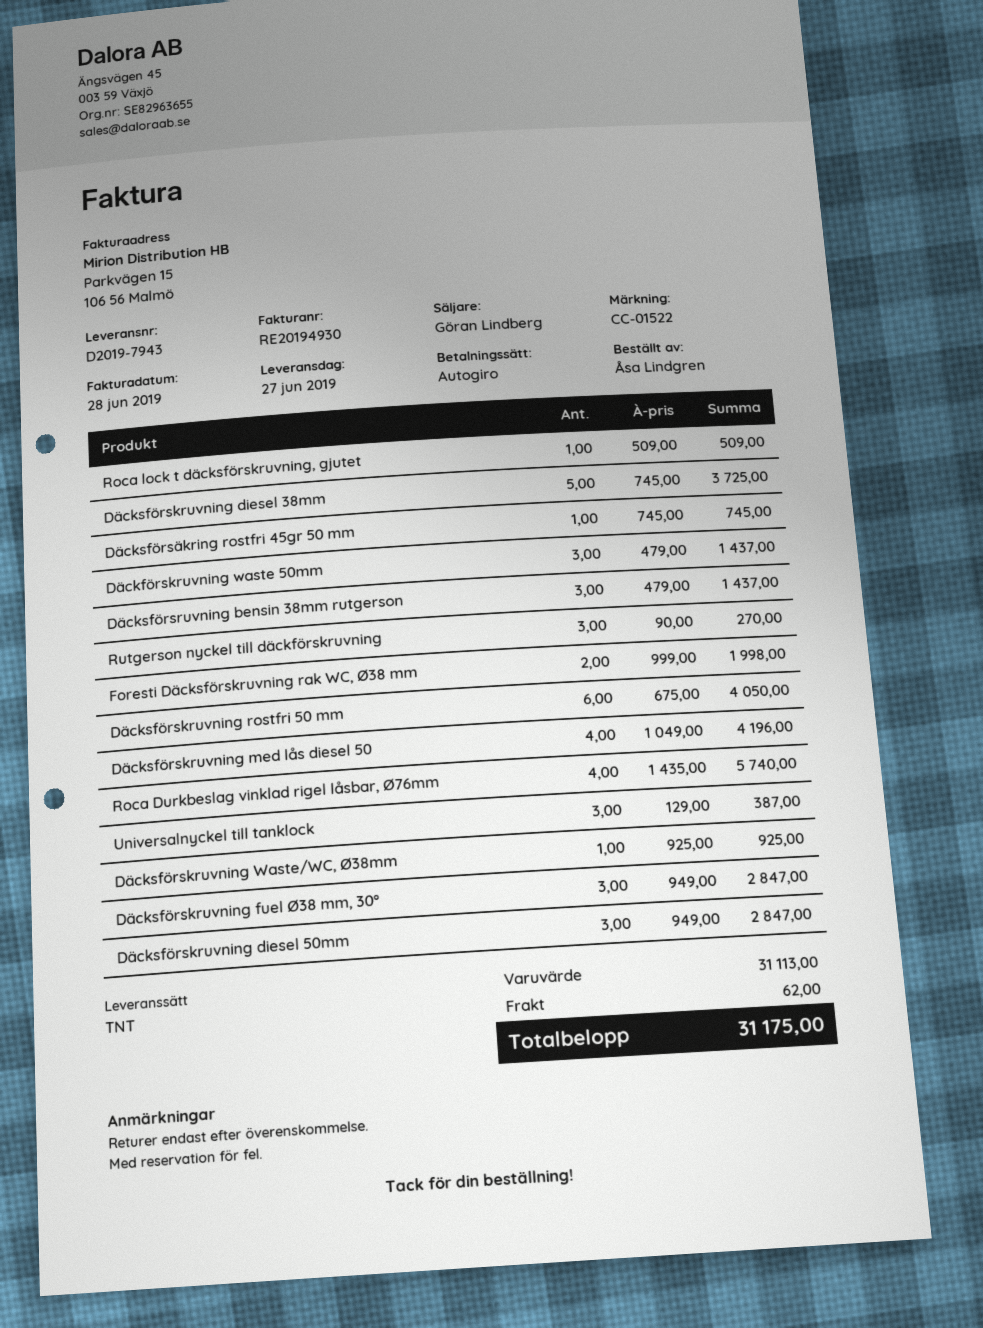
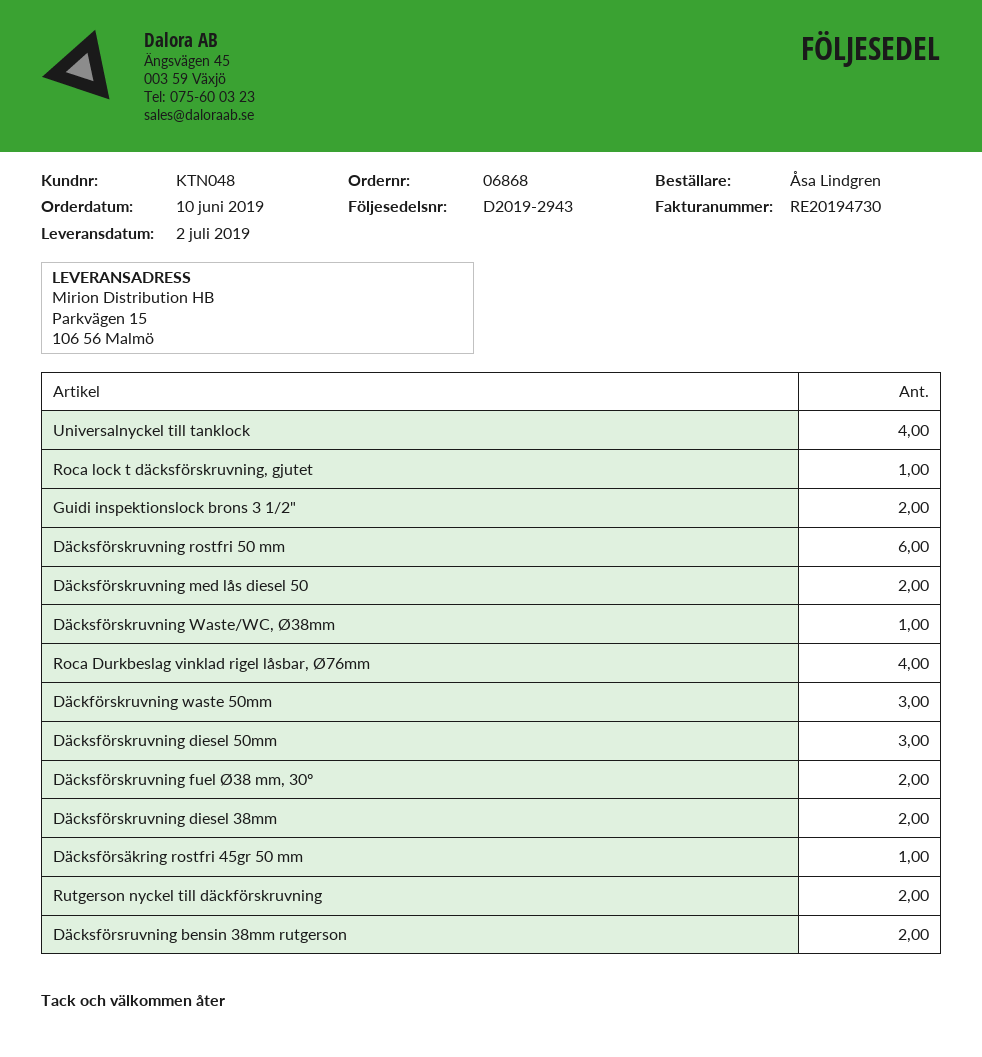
delivery note number: D2019-7943 -> D2019-2943
delivery date: 2019-06-27 -> 2019-07-02
invoice number: RE20194930 -> RE20194730
Däcksförskruvning diesel 38mm: 5 -> 2
Däcksförsruvning bensin 38mm rutgerson: 3 -> 2
Rutgerson nyckel till däckförskruvning: 3 -> 2
Foresti Däcksförskruvning rak WC, Ø38 mm: 2 -> none
Däcksförskruvning med lås diesel 50: 4 -> 2
Universalnyckel till tanklock: 3 -> 4
Däcksförskruvning fuel Ø38 mm, 30º: 3 -> 2
Guidi inspektionslock brons 3 1/2": none -> 2

